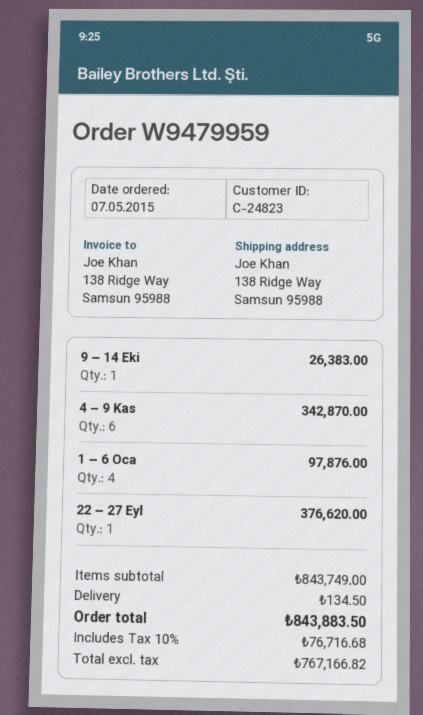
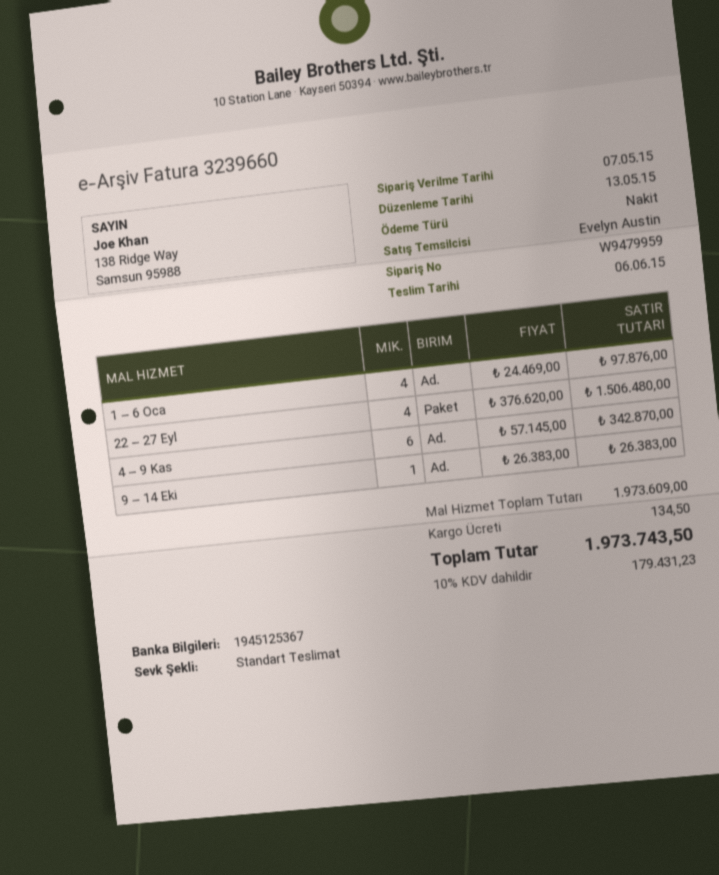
22 – 27 Eyl: 1 for 376620.00 -> 4 for 1506480.00
subtotal: 843749.00 -> 1973609.00
tax: 10% = 76716.68 -> 10% = 179431.23
total: 843883.50 -> 1973743.50

